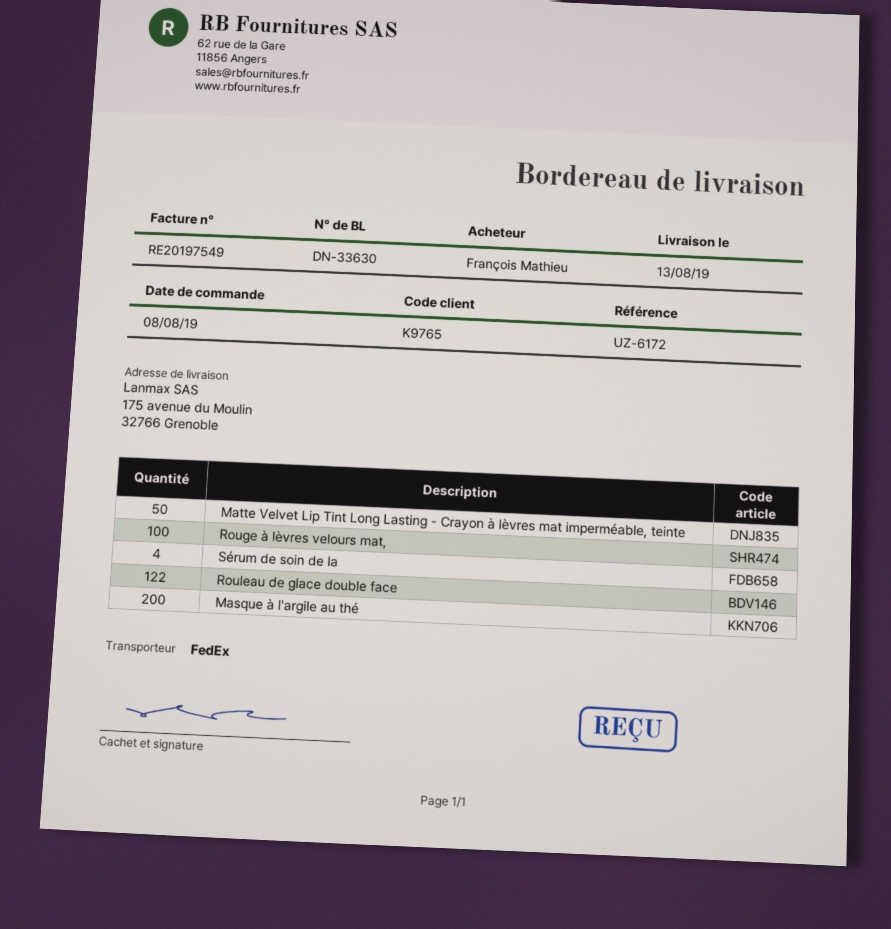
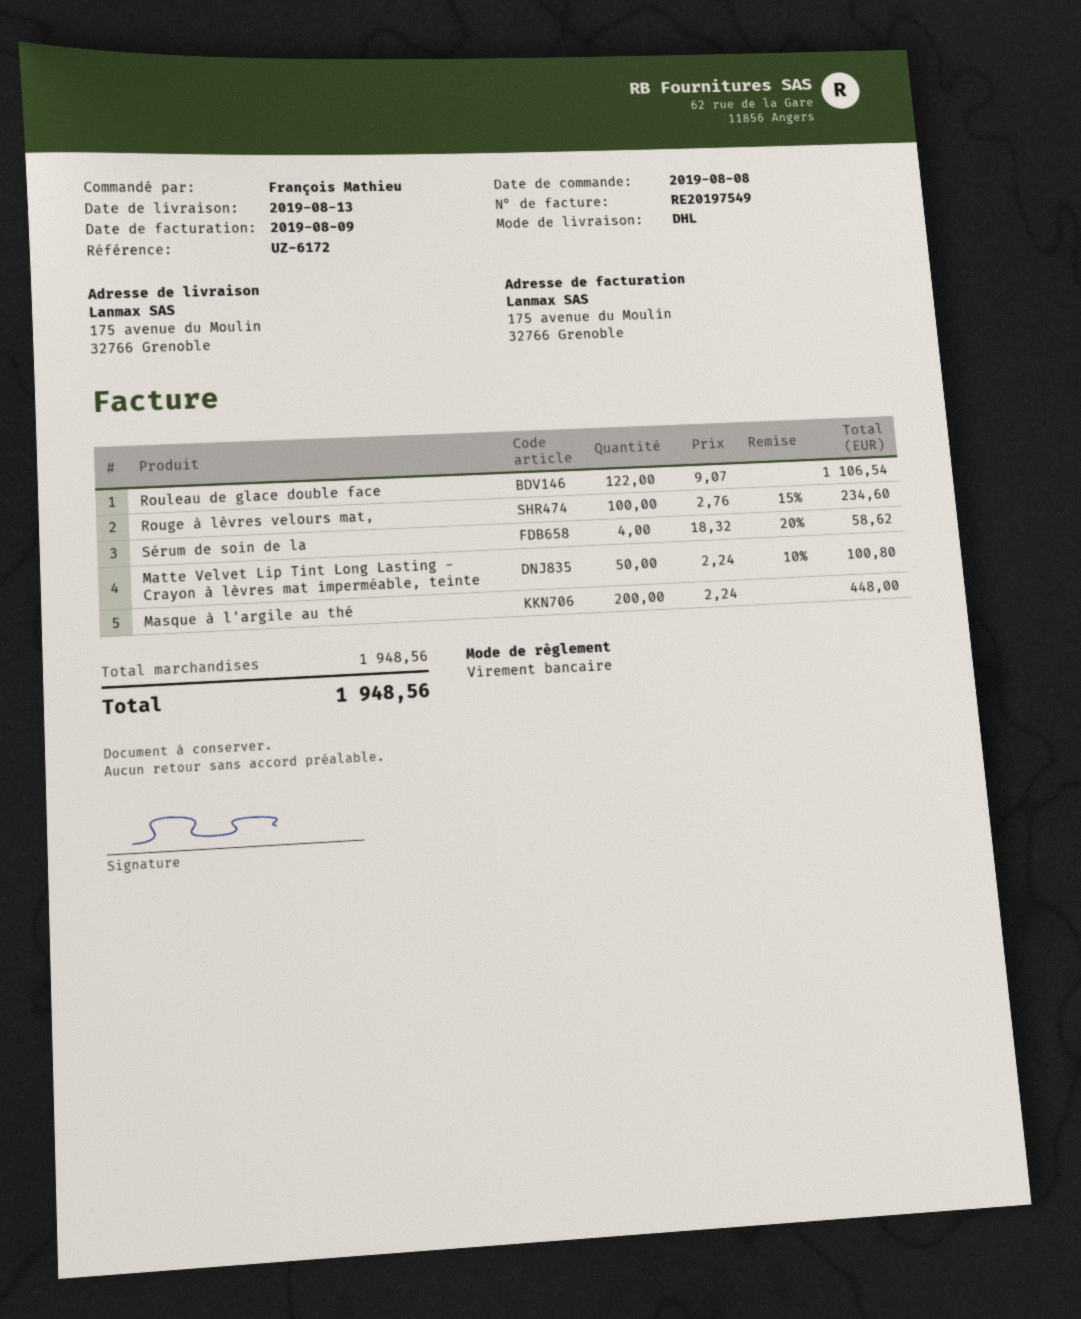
shipping method: FedEx -> DHL

